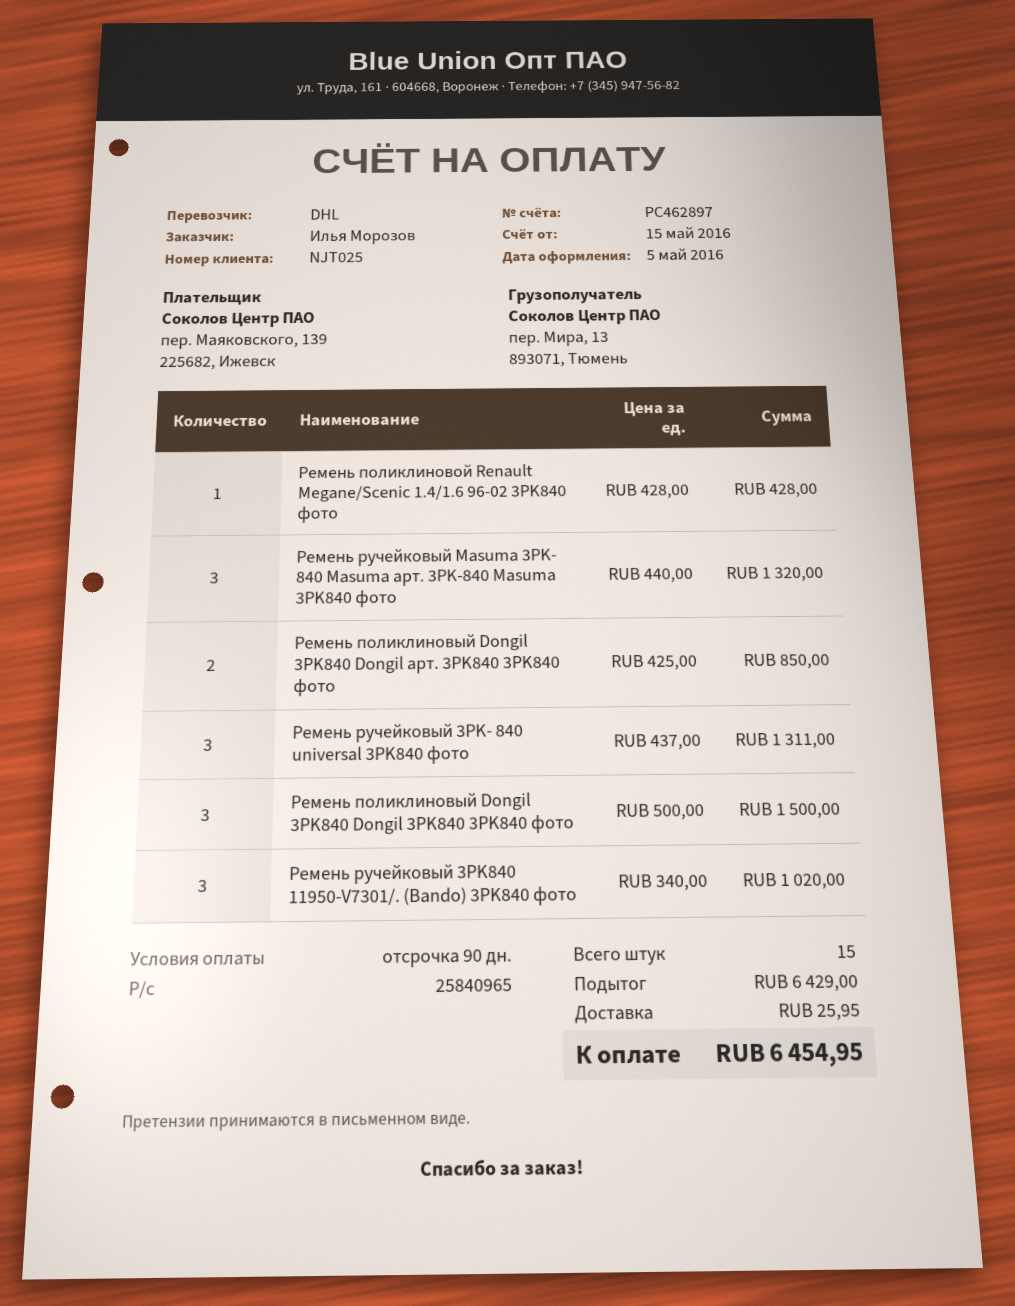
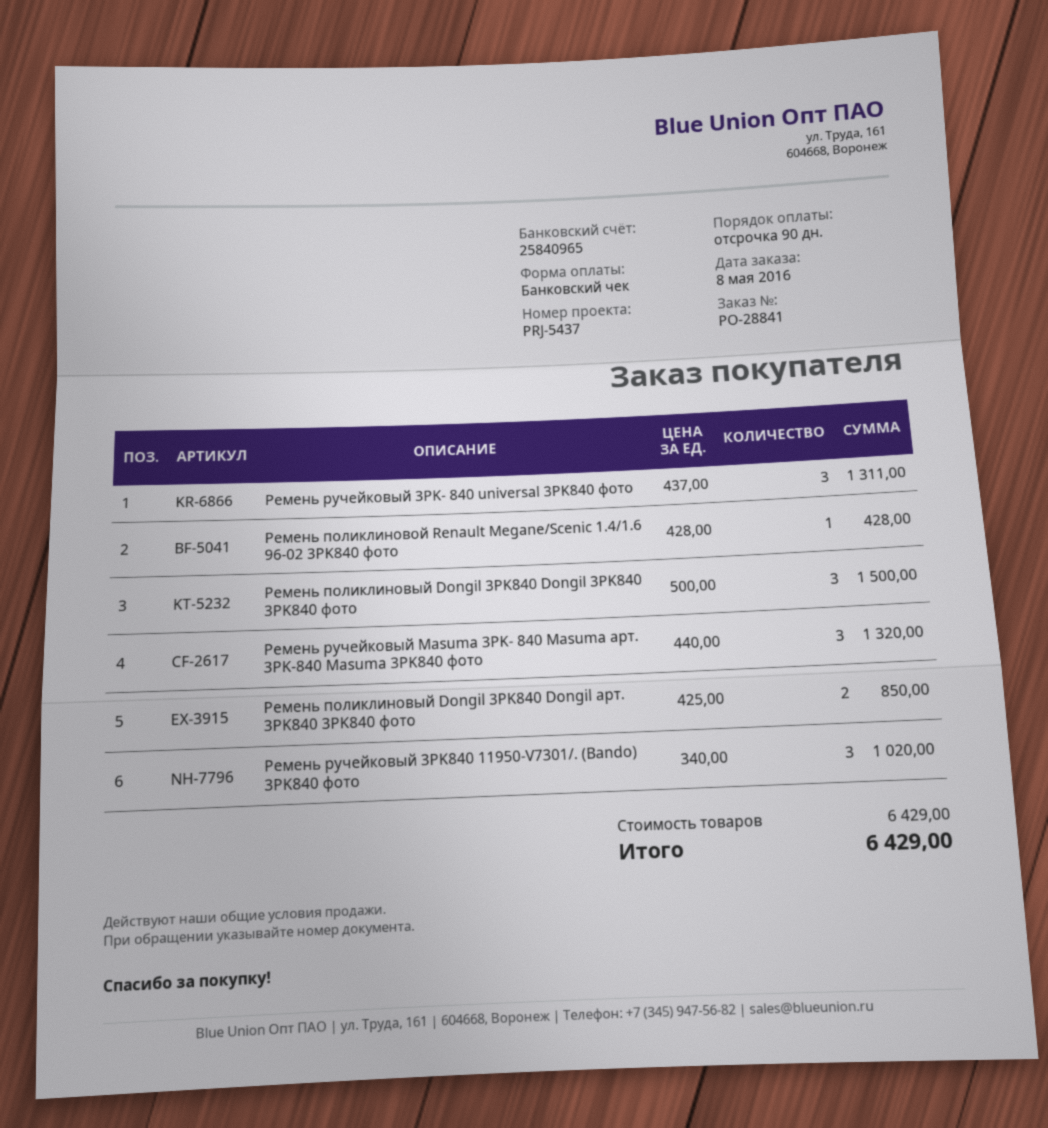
order date: 2016-05-05 -> 2016-05-08
shipping: 25.95 -> none
total: 6454.95 -> 6429.00

